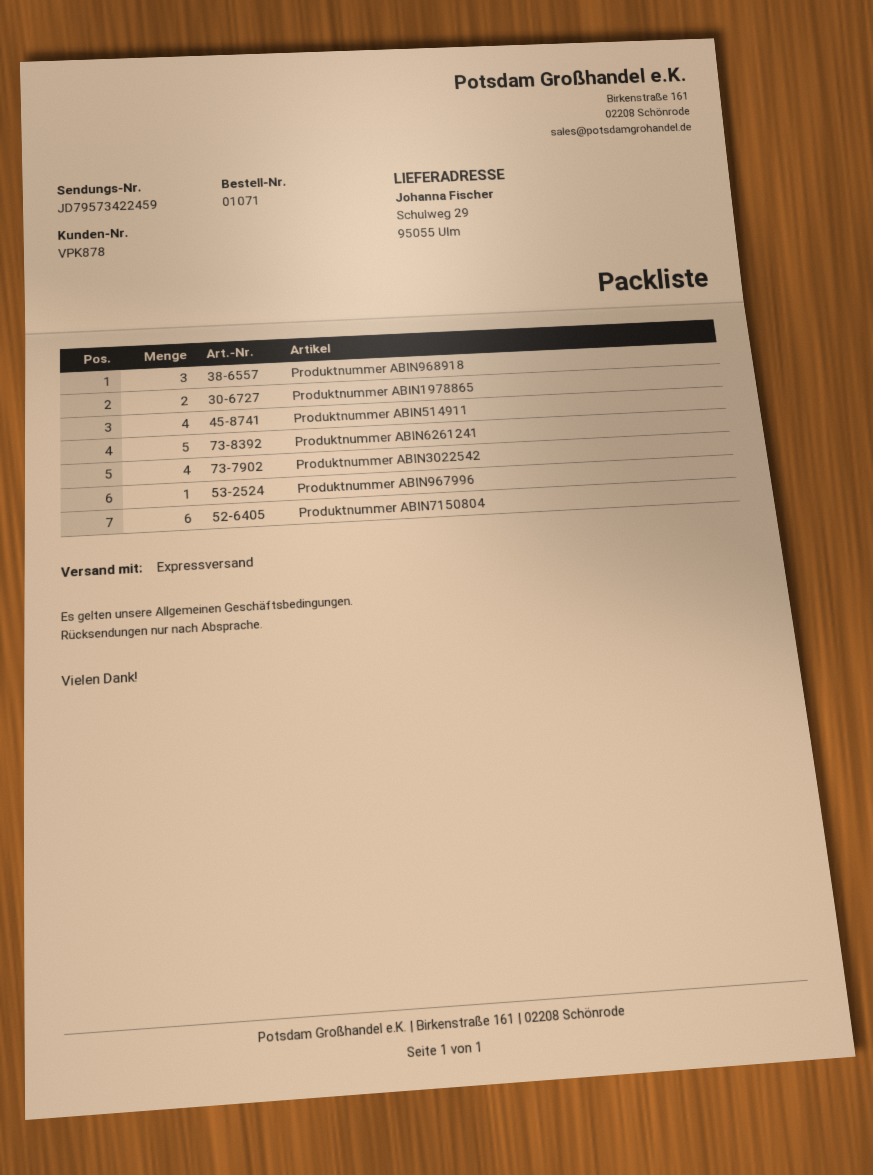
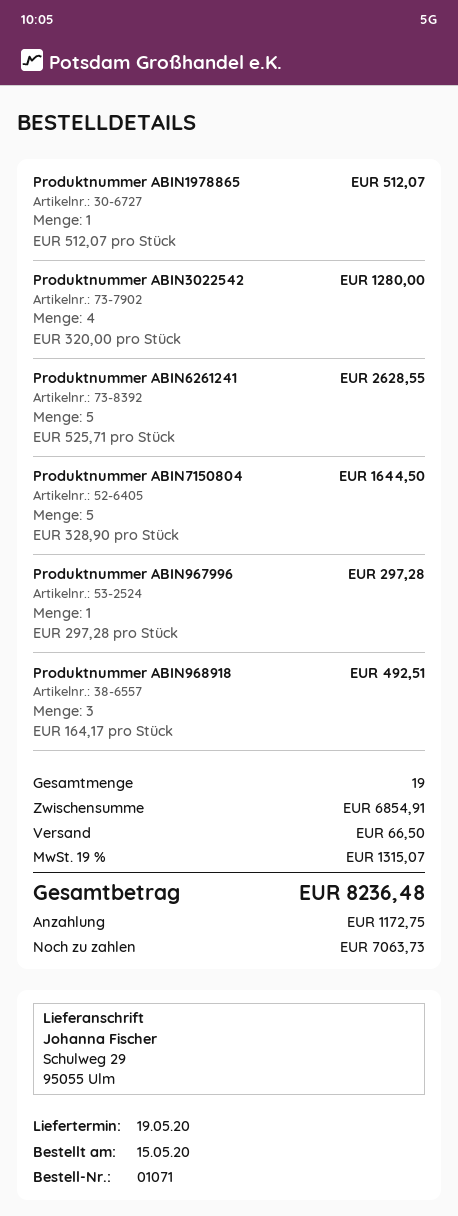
Produktnummer ABIN1978865: 2 -> 1
Produktnummer ABIN514911: 4 -> none
Produktnummer ABIN7150804: 6 -> 5

